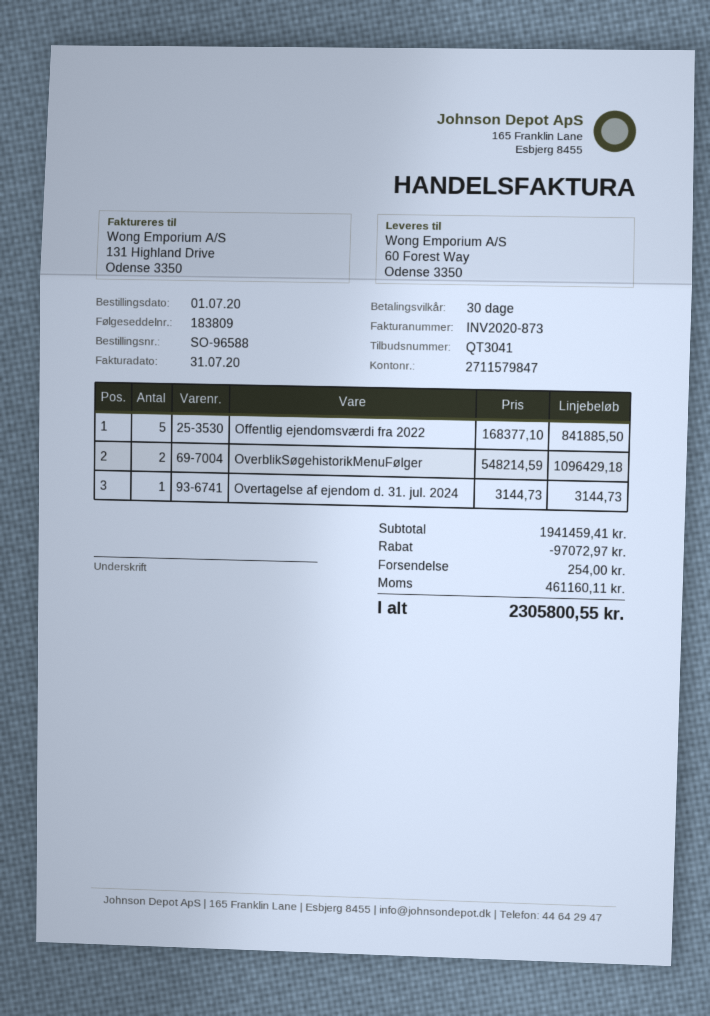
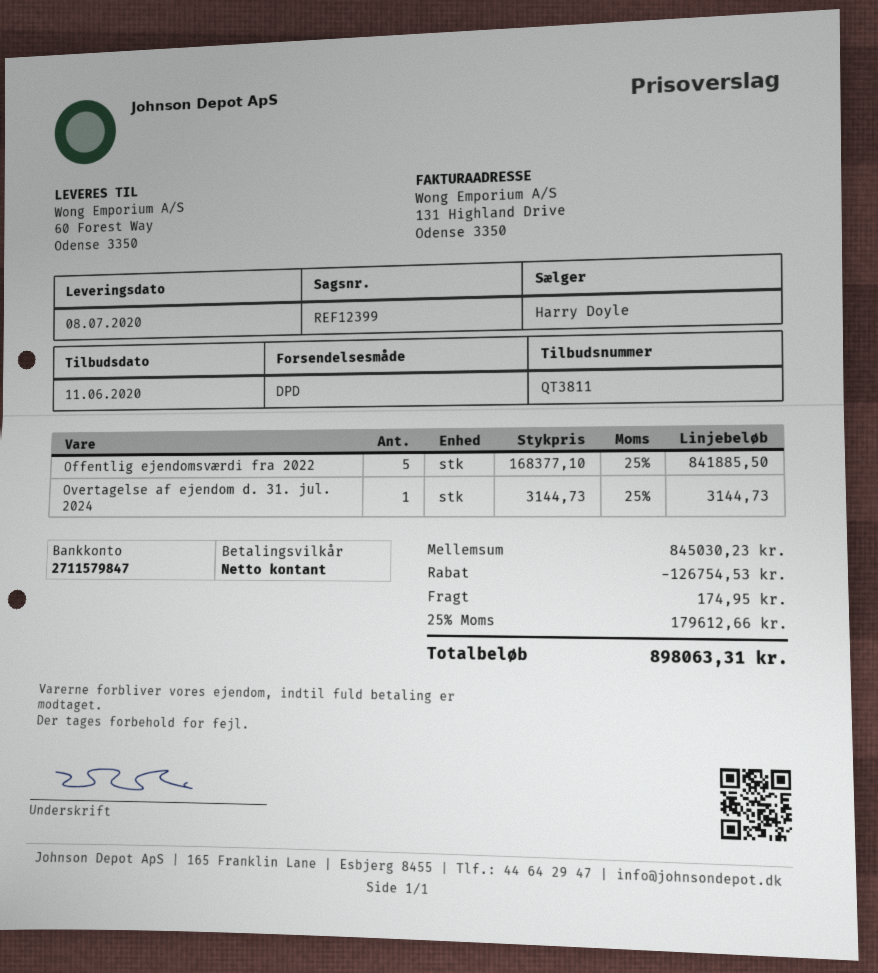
quote number: QT3041 -> QT3811
payment terms: 30 days -> on receipt
OverblikSøgehistorikMenuFølger: 2 x 548214.59 = 1096429.18 -> none
subtotal: 1941459.41 -> 845030.23
discount: 97072.97 -> 126754.53
shipping: 254.00 -> 174.95
tax: 461160.11 -> 179612.66
total: 2305800.55 -> 898063.31

